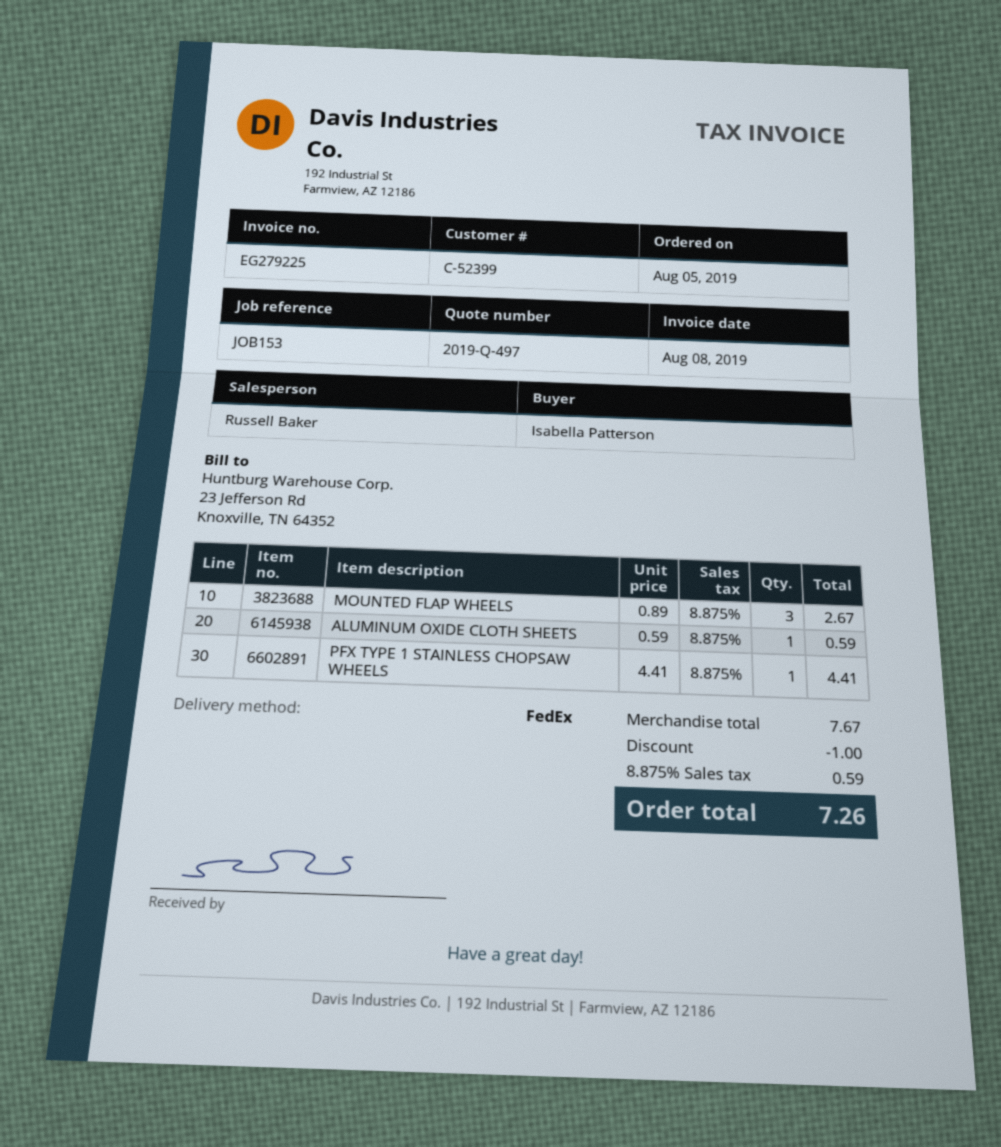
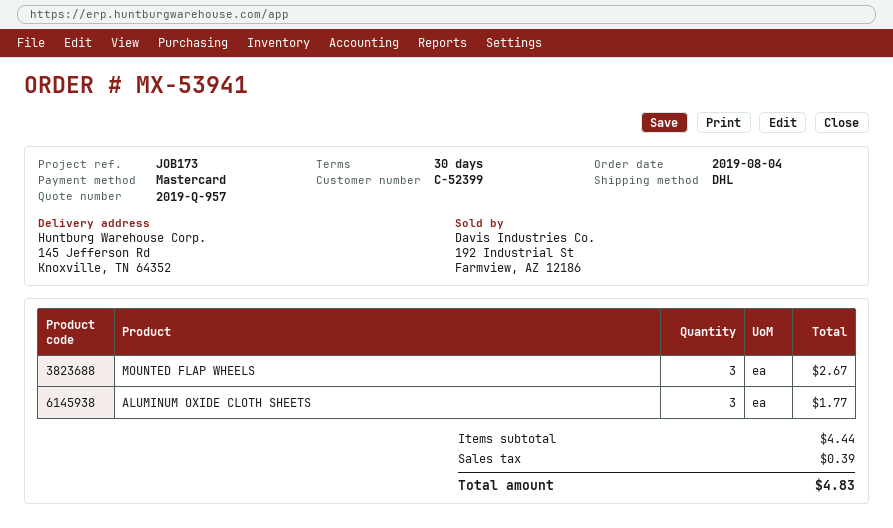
quote number: 2019-Q-497 -> 2019-Q-957
order date: 2019-08-05 -> 2019-08-04
reference: JOB153 -> JOB173
shipping method: FedEx -> DHL
ALUMINUM OXIDE CLOTH SHEETS: 1 for 0.59 -> 3 for 1.77
PFX TYPE 1 STAINLESS CHOPSAW WHEELS: 1 for 4.41 -> none
subtotal: 7.67 -> 4.44
discount: 1.00 -> none
tax: 0.59 -> 0.39
total: 7.26 -> 4.83

